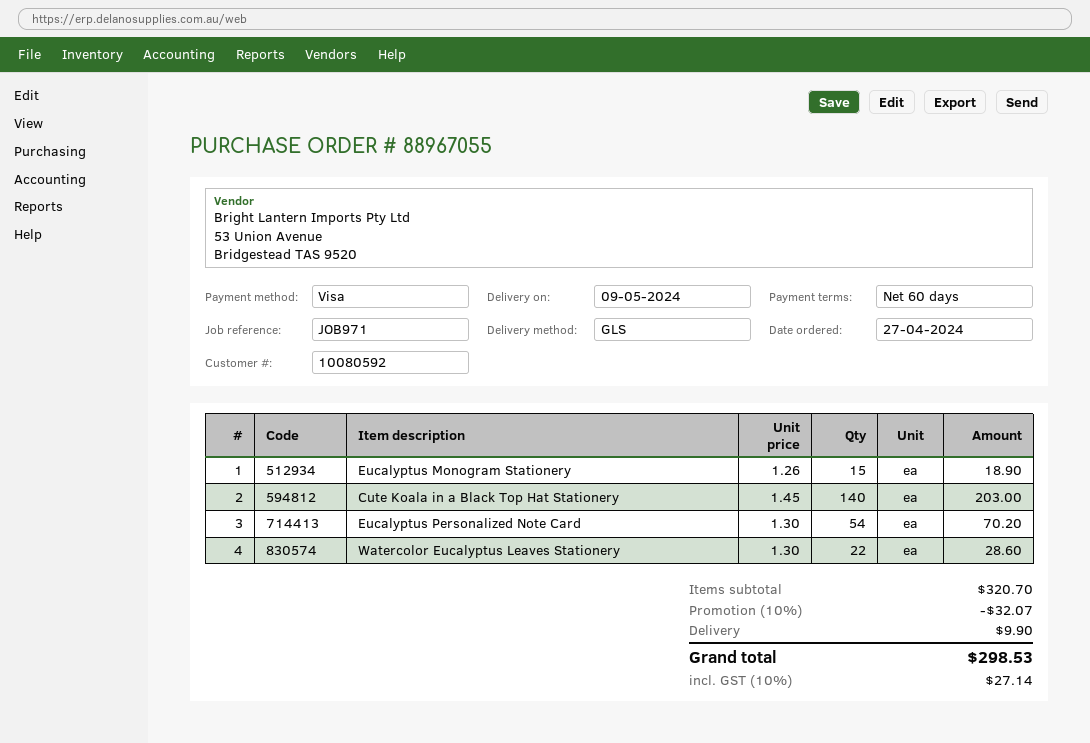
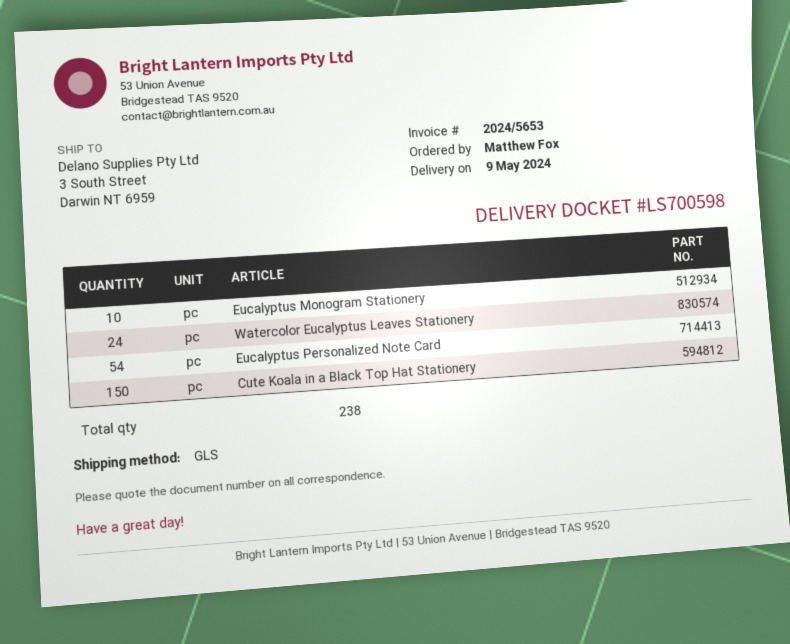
Eucalyptus Monogram Stationery: 15 -> 10
Cute Koala in a Black Top Hat Stationery: 140 -> 150
Watercolor Eucalyptus Leaves Stationery: 22 -> 24

